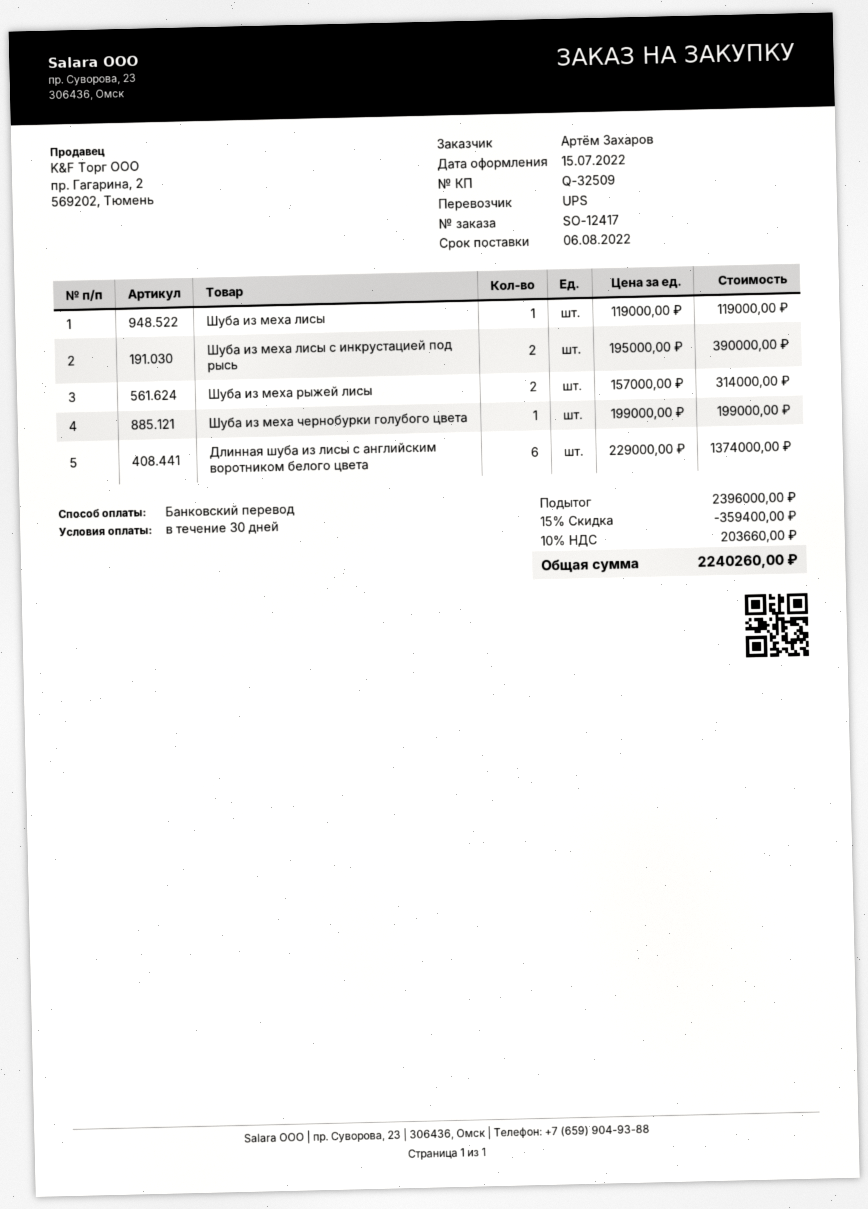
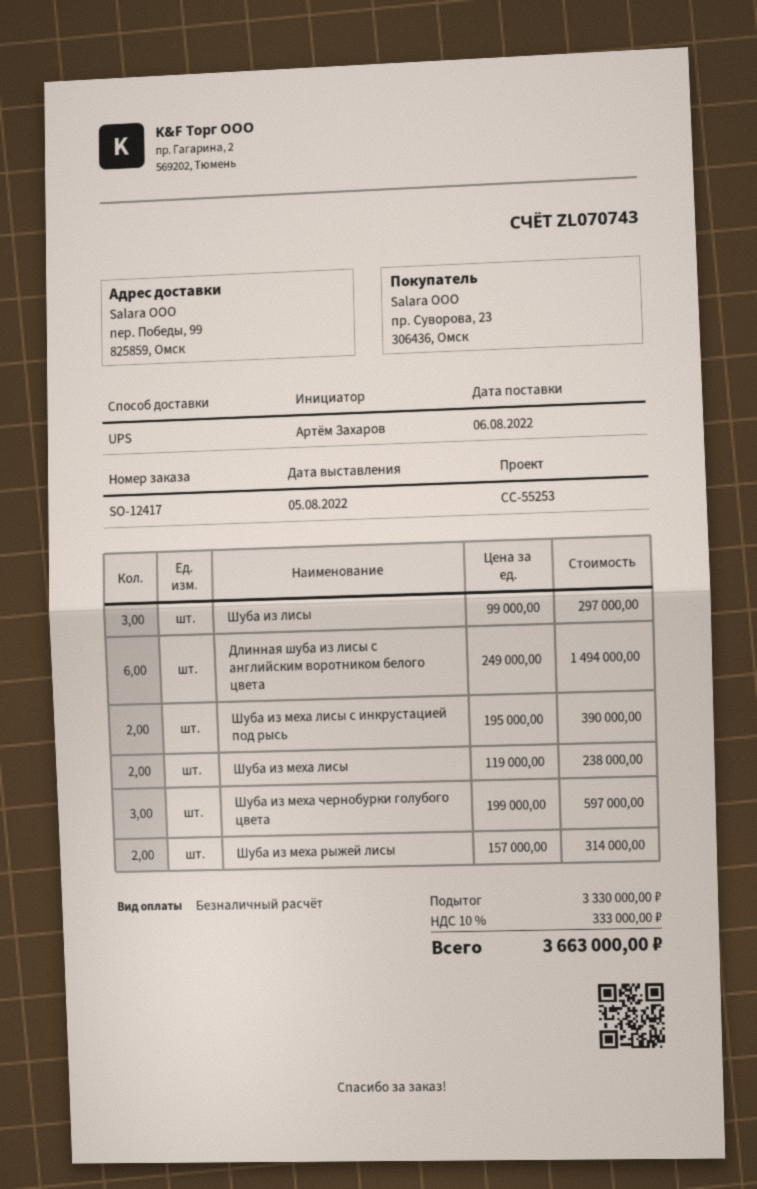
Шуба из меха лисы: 1 x 119000.00 = 119000.00 -> 2 x 119000.00 = 238000.00
Шуба из меха чернобурки голубого цвета: 1 x 199000.00 = 199000.00 -> 3 x 199000.00 = 597000.00
Длинная шуба из лисы с английским воротником белого цвета: 6 x 229000.00 = 1374000.00 -> 6 x 249000.00 = 1494000.00
Шуба из лисы: none -> 3 x 99000.00 = 297000.00
subtotal: 2396000.00 -> 3330000.00
discount: 15% = 359400.00 -> none
tax: 10% = 203660.00 -> 10% = 333000.00
total: 2240260.00 -> 3663000.00

